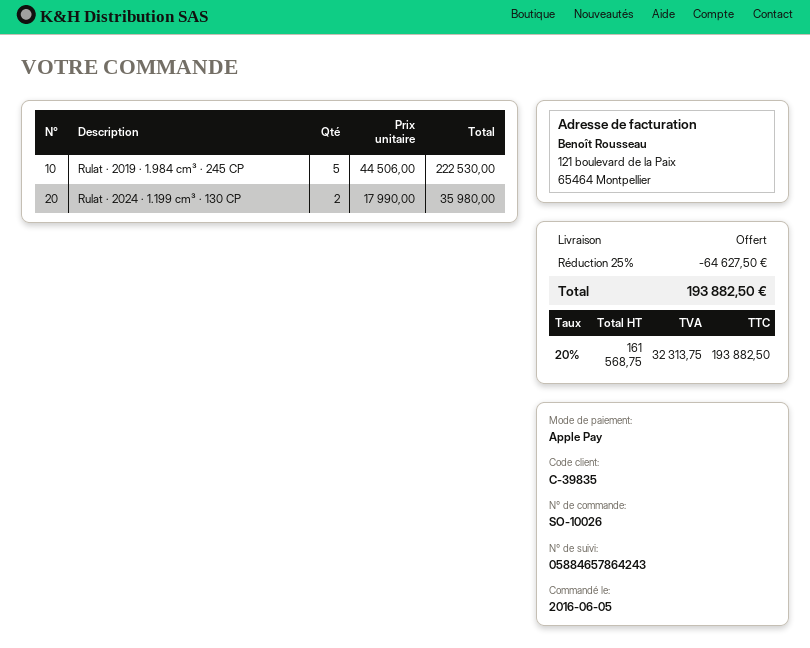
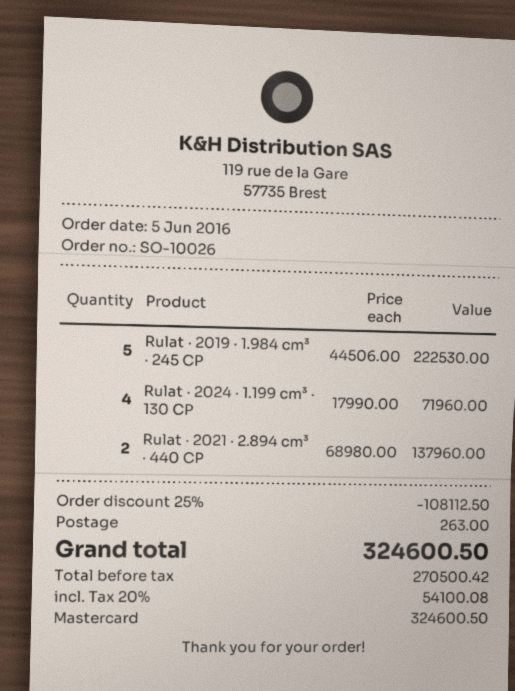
payment method: Apple Pay -> Mastercard
Rulat · 2024 · 1.199 cm³ · 130 CP: 2 x 17990.00 = 35980.00 -> 4 x 17990.00 = 71960.00
Rulat · 2021 · 2.894 cm³ · 440 CP: none -> 2 x 68980.00 = 137960.00
discount: 25% = 64627.50 -> 25% = 108112.50
shipping: 0.00 -> 263.00
net: 161568.75 -> 270500.42
tax: 20% = 32313.75 -> 20% = 54100.08
total: 193882.50 -> 324600.50

